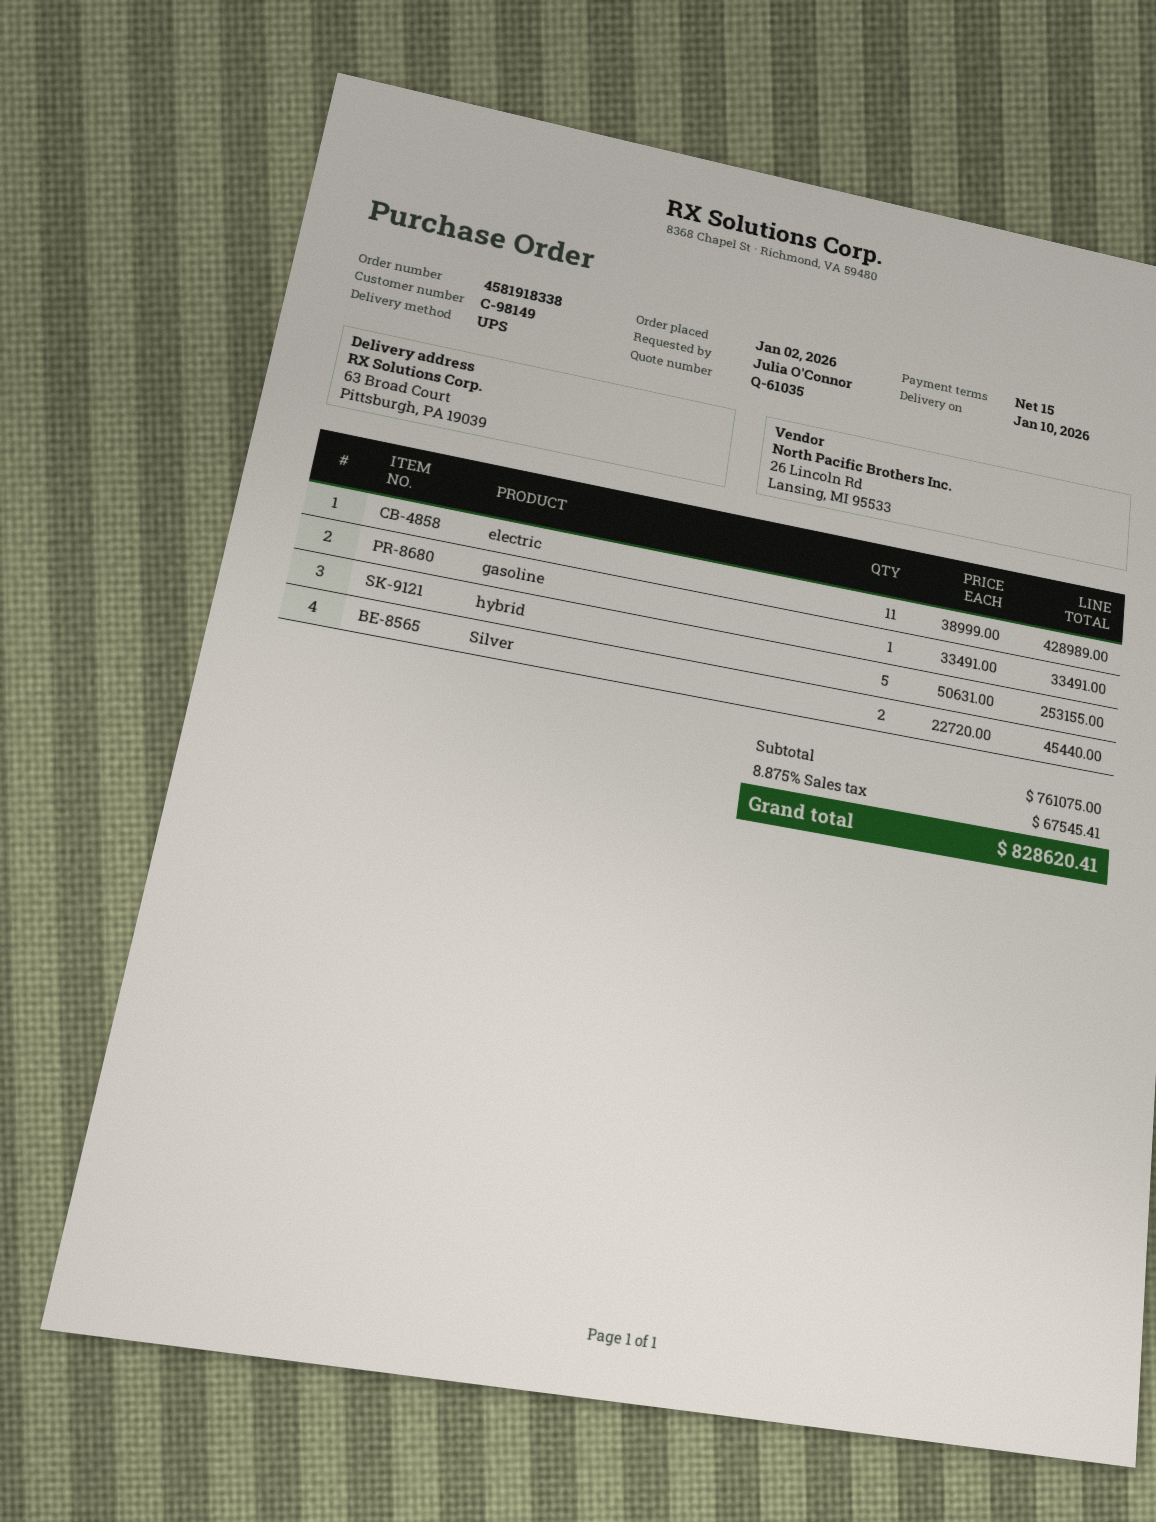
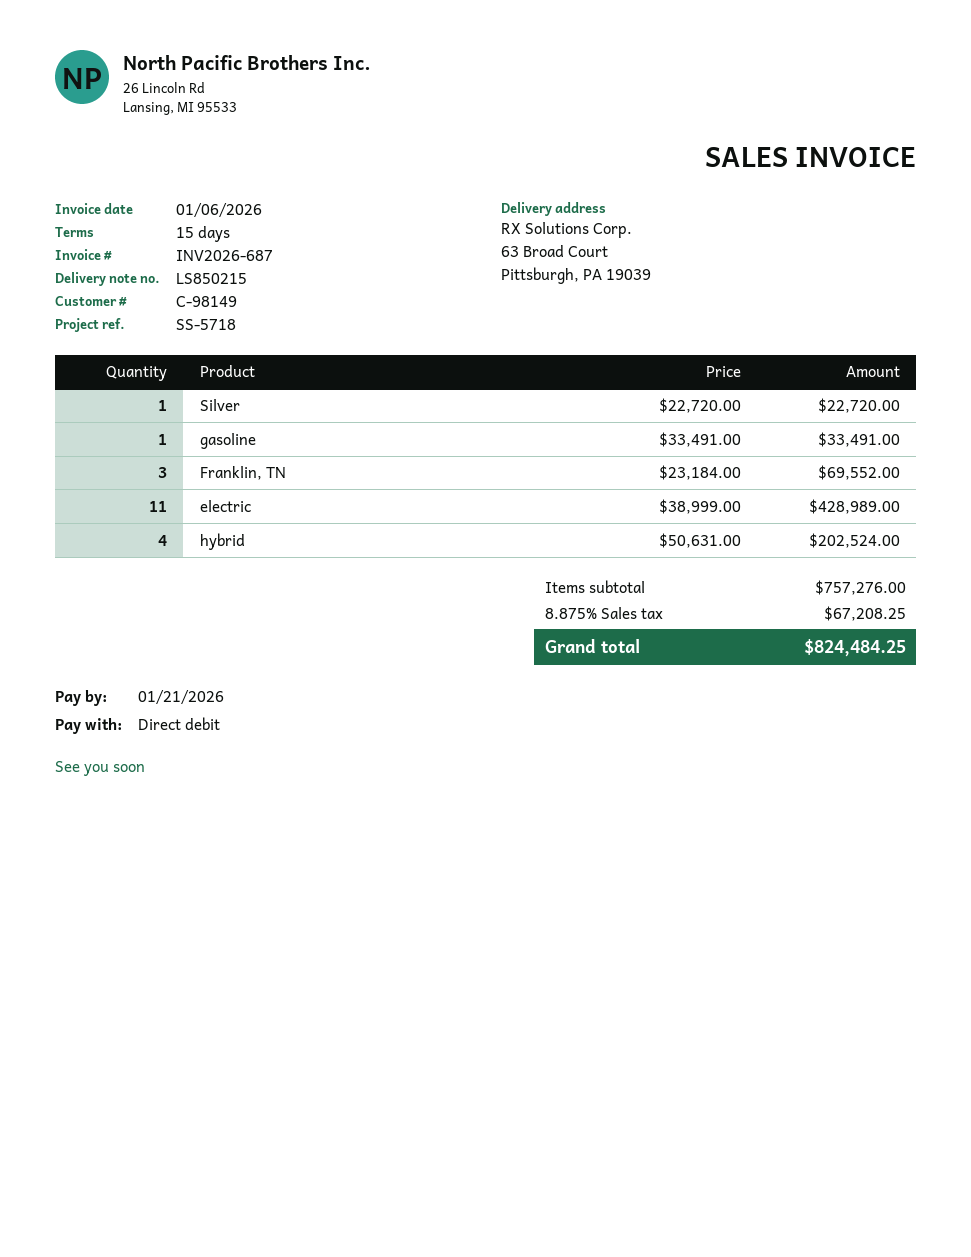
hybrid: 5 x 50631.00 = 253155.00 -> 4 x 50631.00 = 202524.00
Silver: 2 x 22720.00 = 45440.00 -> 1 x 22720.00 = 22720.00
Franklin, TN: none -> 3 x 23184.00 = 69552.00
subtotal: 761075.00 -> 757276.00
tax: 8.875% = 67545.41 -> 8.875% = 67208.25
total: 828620.41 -> 824484.25

